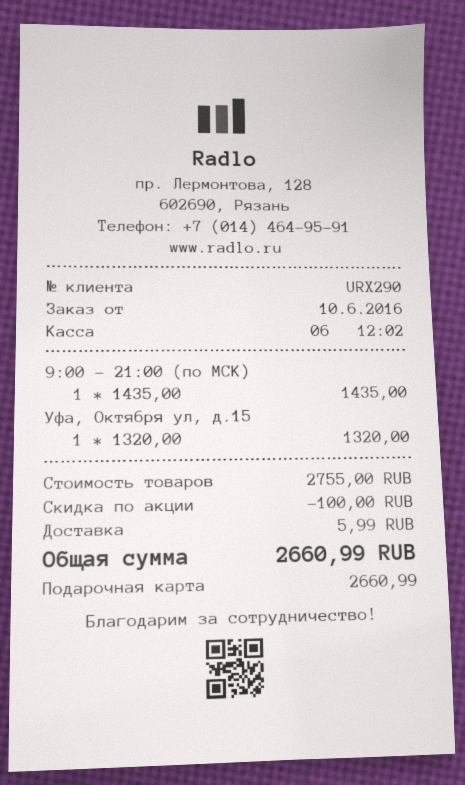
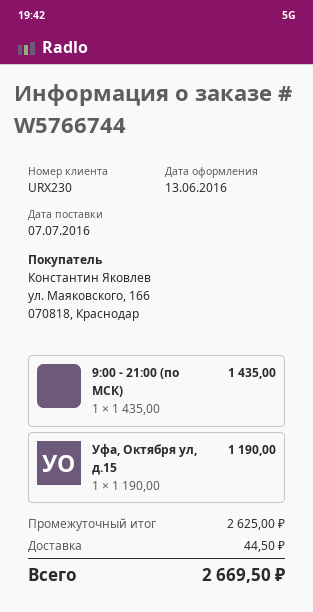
order date: 2016-06-10 -> 2016-06-13
customer number: URX290 -> URX230
Уфа, Октября ул, д.15: 1 x 1320.00 = 1320.00 -> 1 x 1190.00 = 1190.00
subtotal: 2755.00 -> 2625.00
discount: 100.00 -> none
shipping: 5.99 -> 44.50
total: 2660.99 -> 2669.50

